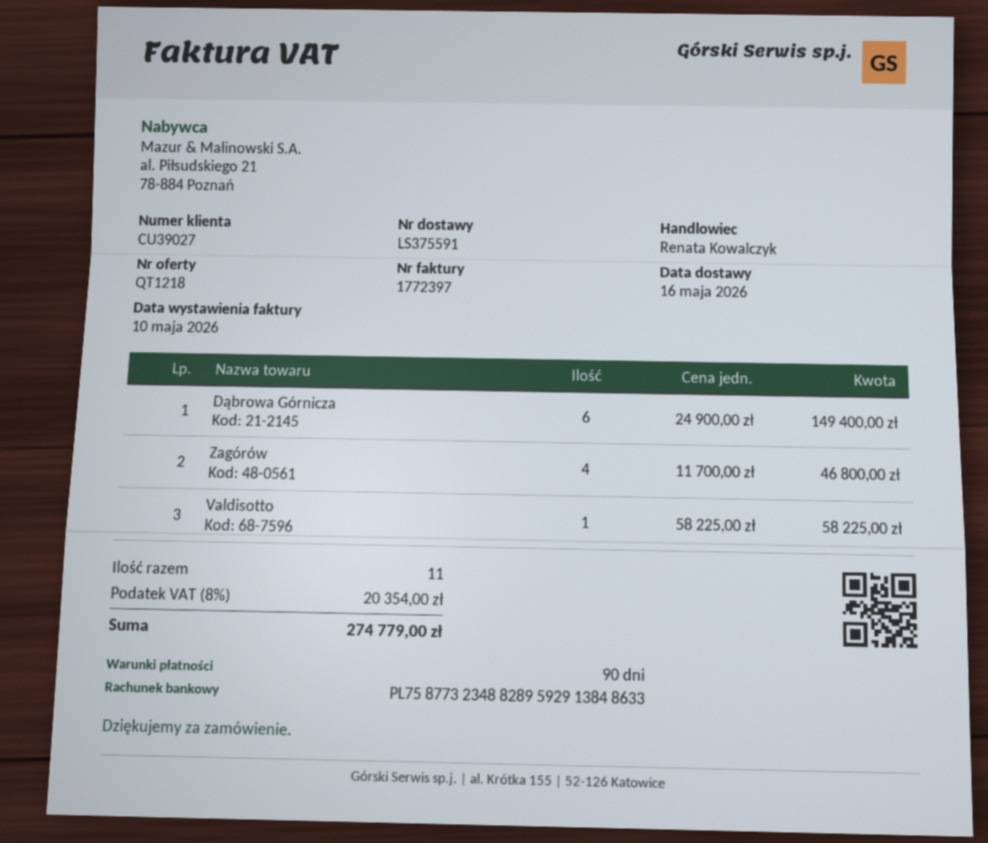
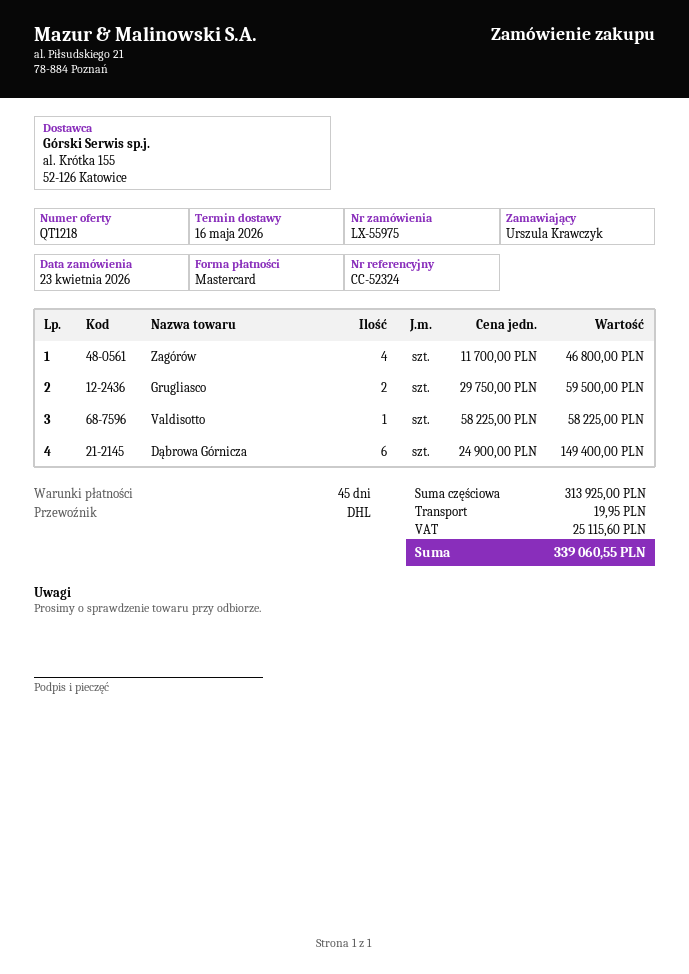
payment terms: 90 days -> 45 days
Grugliasco: none -> 2 x 29750.00 = 59500.00
shipping: none -> 19.95
tax: 20354.00 -> 25115.60
total: 274779.00 -> 339060.55

